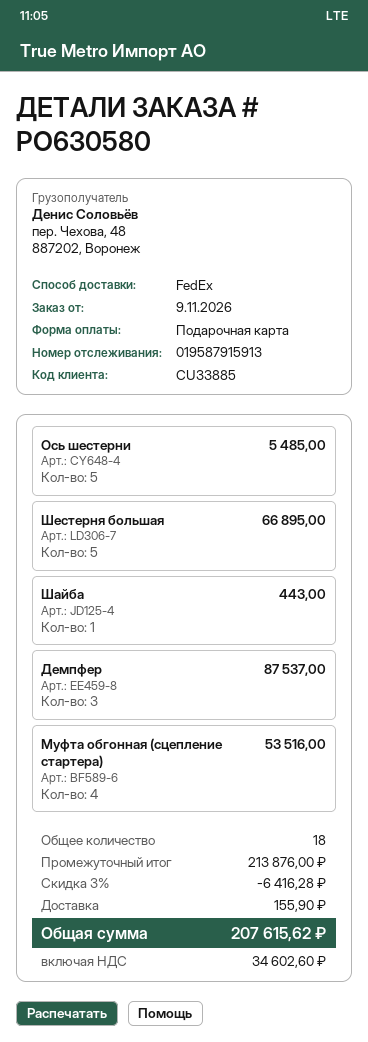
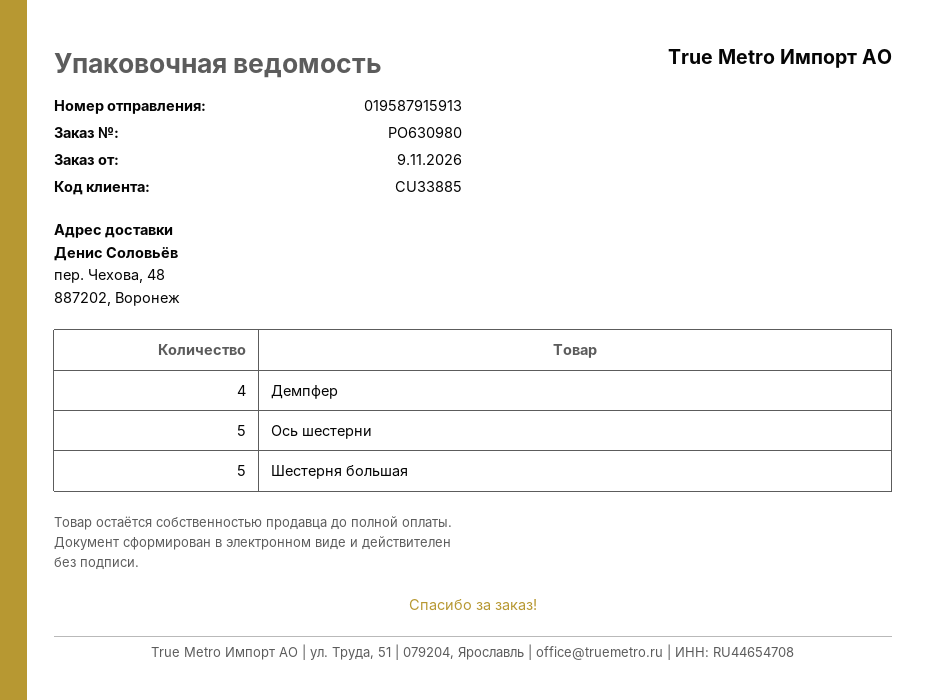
order number: PO630580 -> PO630980
Шайба: 1 -> none
Демпфер: 3 -> 4
Муфта обгонная (сцепление стартера): 4 -> none

